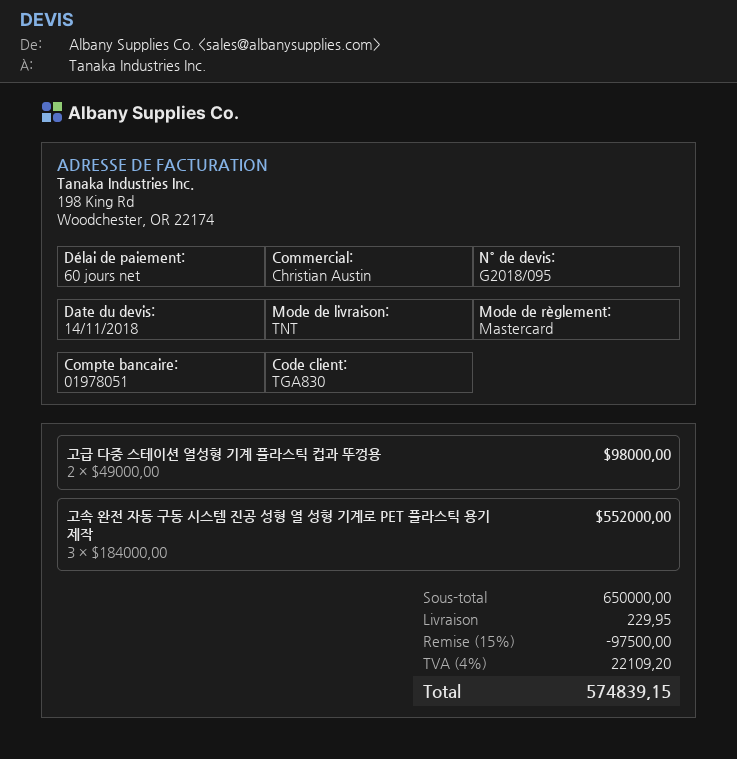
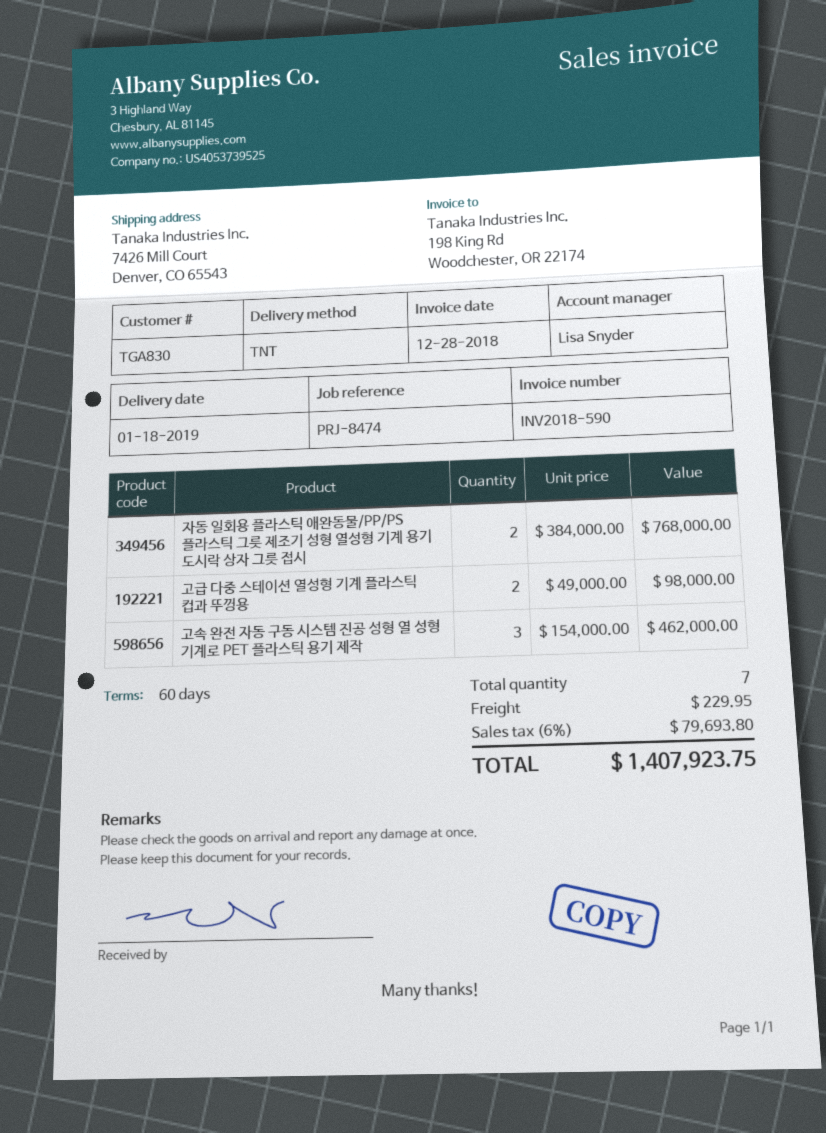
sales rep: Christian Austin -> Lisa Snyder
고속 완전 자동 구동 시스템 진공 성형 열 성형 기계로 PET 플라스틱 용기 제작: 3 x 184000.00 = 552000.00 -> 3 x 154000.00 = 462000.00
자동 일회용 플라스틱 애완동물/PP/PS 플라스틱 그릇 제조기 성형 열성형 기계 용기 도시락 상자 그릇 접시: none -> 2 x 384000.00 = 768000.00
discount: 15% = 97500.00 -> none
tax: 4% = 22109.20 -> 6% = 79693.80
total: 574839.15 -> 1407923.75

